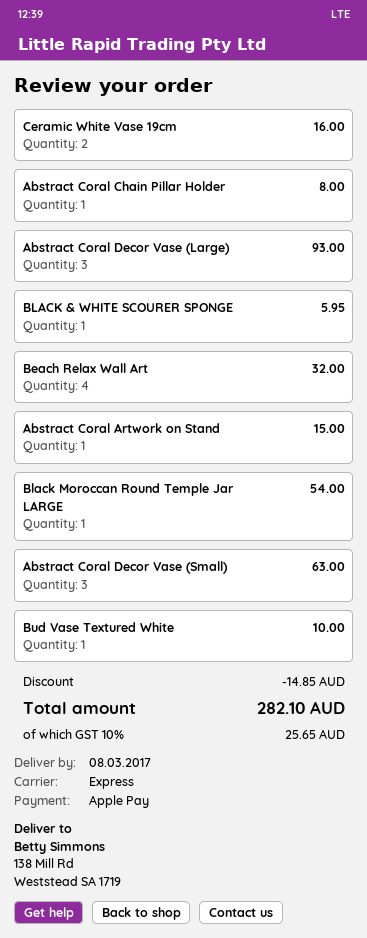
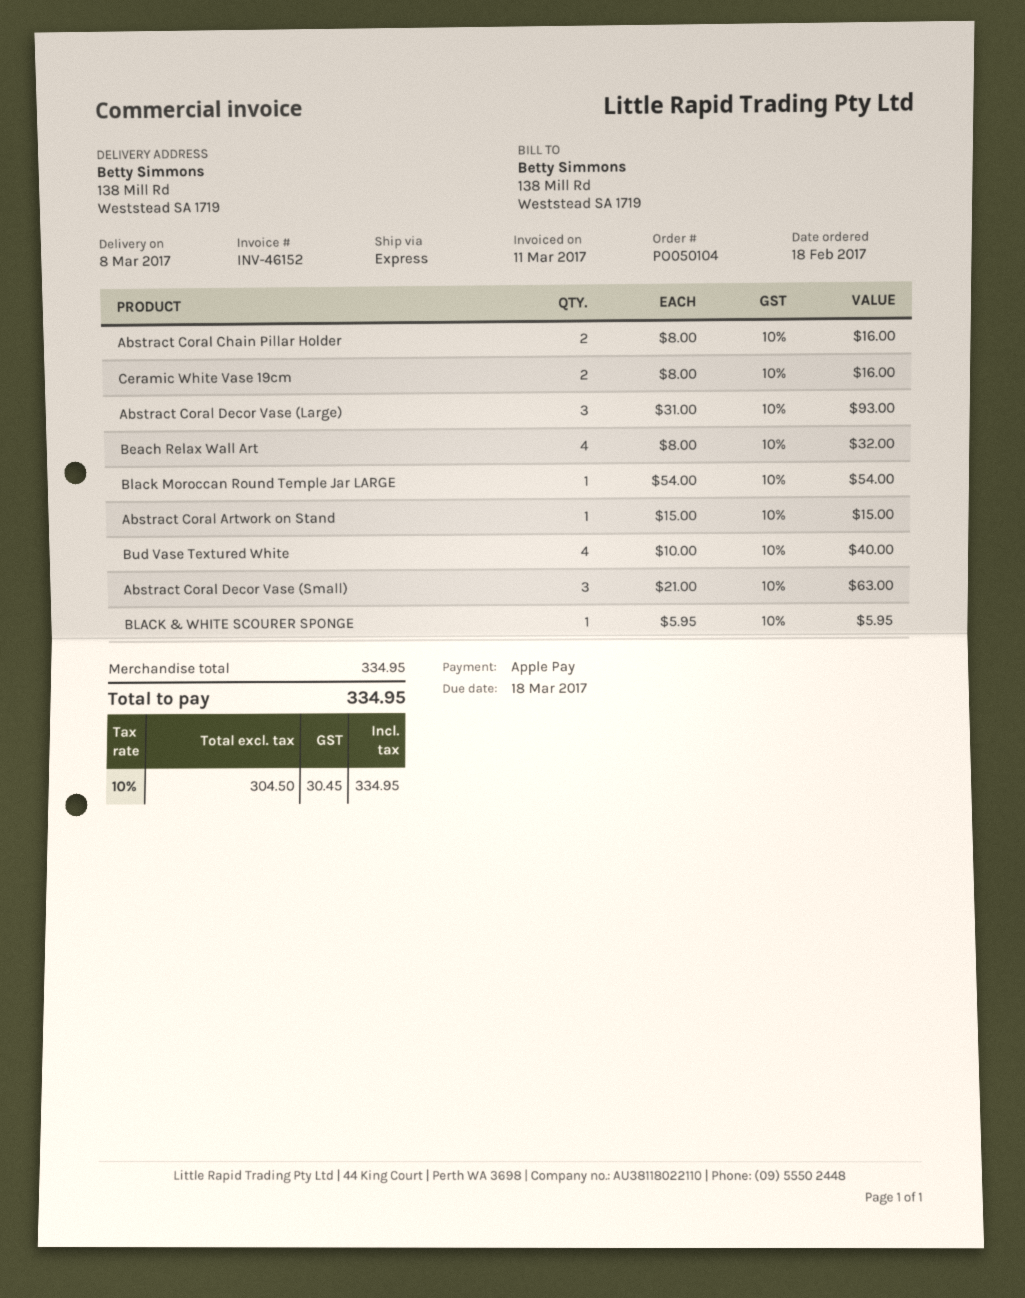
Abstract Coral Chain Pillar Holder: 1 for 8.00 -> 2 for 16.00
Bud Vase Textured White: 1 for 10.00 -> 4 for 40.00
discount: 14.85 -> none
tax: 10% = 25.65 -> 10% = 30.45
total: 282.10 -> 334.95

